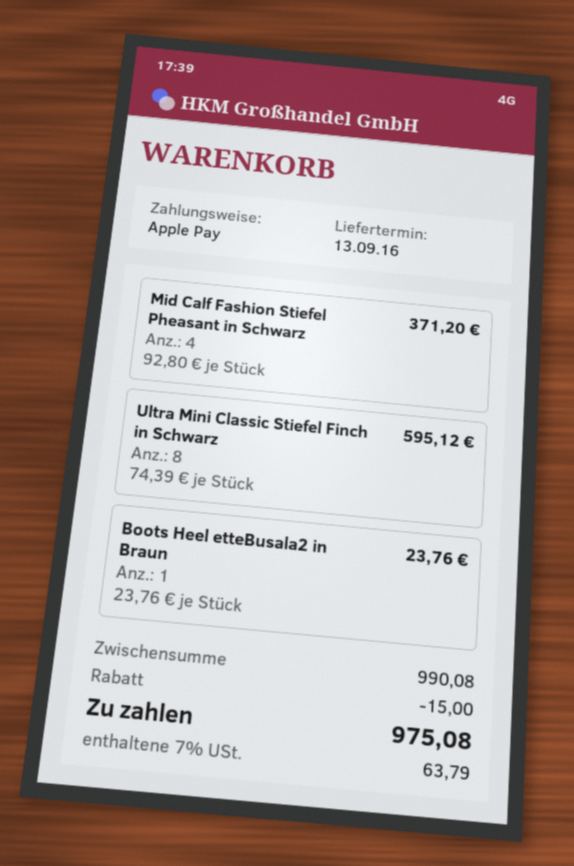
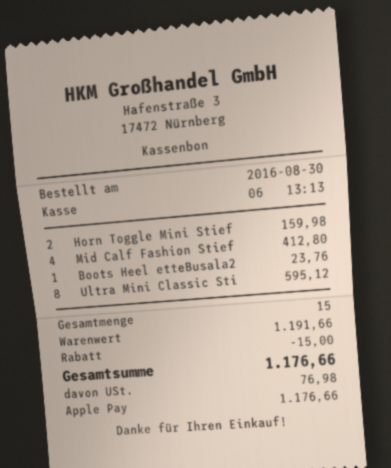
Mid Calf Fashion Stiefel Pheasant in Schwarz: 4 for 371.20 -> 4 for 412.80
Horn Toggle Mini Stief: none -> 2 for 159.98
subtotal: 990.08 -> 1191.66
tax: 63.79 -> 76.98
total: 975.08 -> 1176.66

